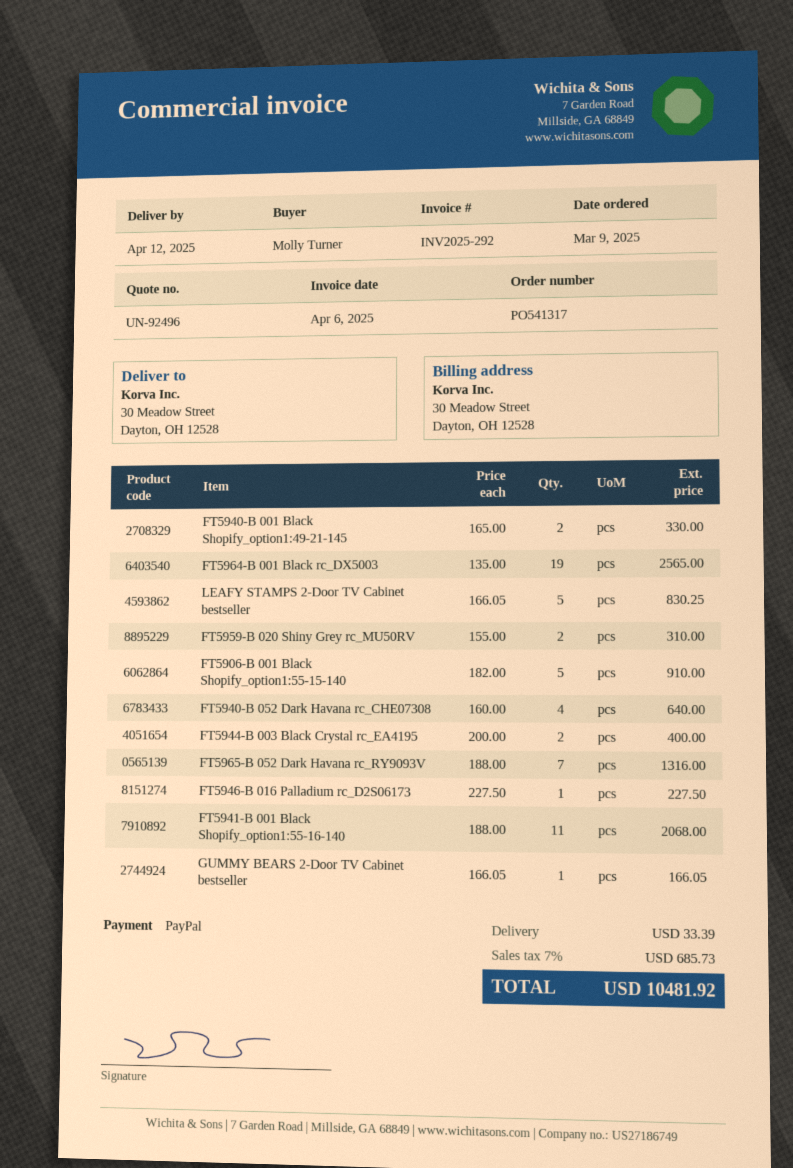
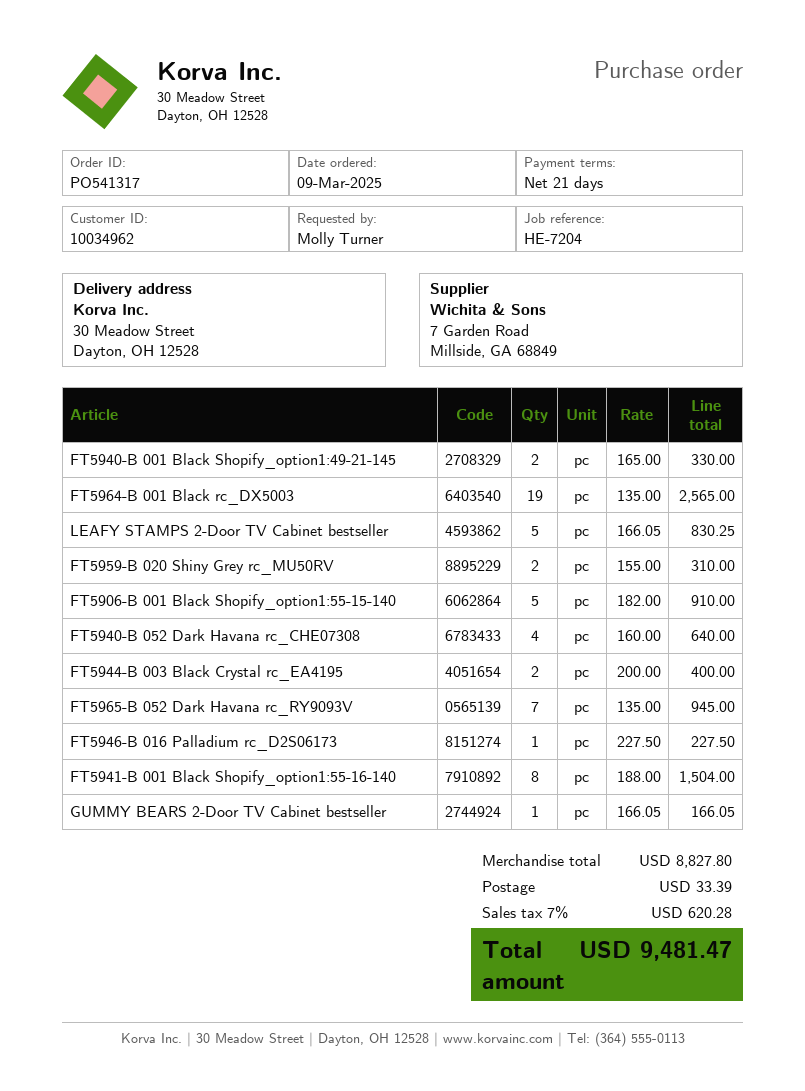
FT5965-B 052 Dark Havana rc_RY9093V: 7 x 188.00 = 1316.00 -> 7 x 135.00 = 945.00
FT5941-B 001 Black Shopify_option1:55-16-140: 11 x 188.00 = 2068.00 -> 8 x 188.00 = 1504.00
tax: 7% = 685.73 -> 7% = 620.28
total: 10481.92 -> 9481.47

